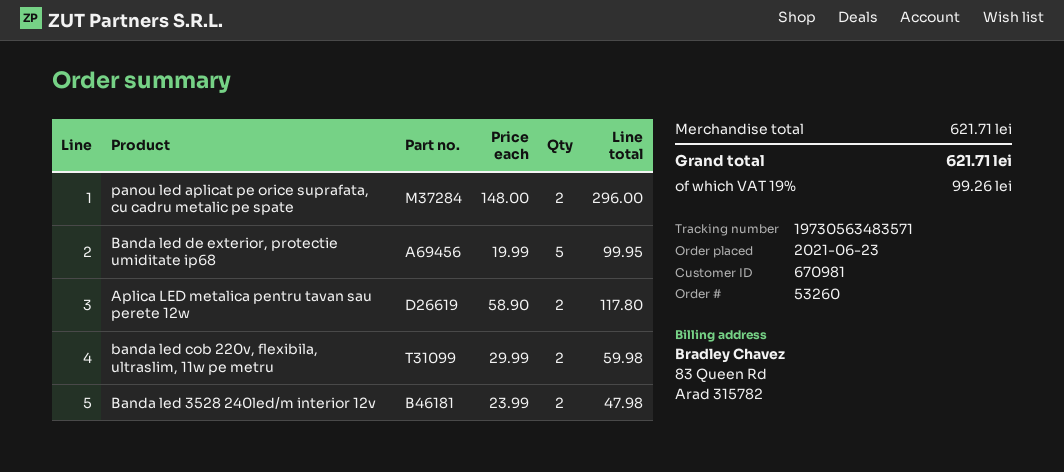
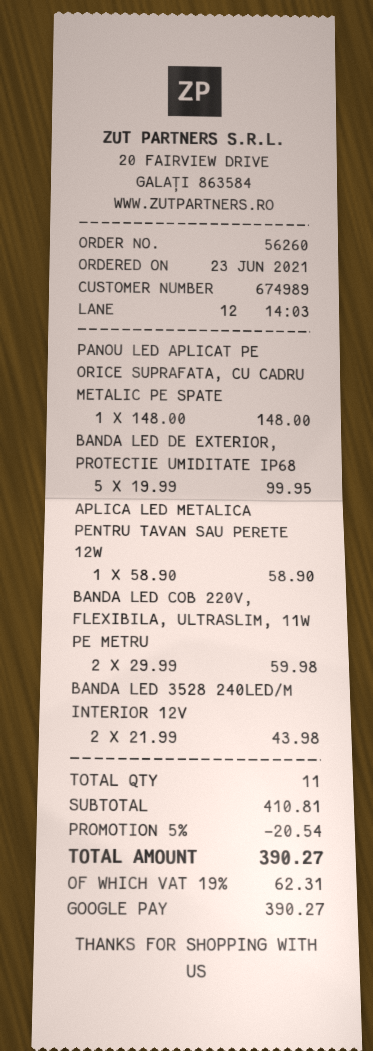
order number: 53260 -> 56260
customer number: 670981 -> 674989
panou led aplicat pe orice suprafata, cu cadru metalic pe spate: 2 x 148.00 = 296.00 -> 1 x 148.00 = 148.00
Aplica LED metalica pentru tavan sau perete 12w: 2 x 58.90 = 117.80 -> 1 x 58.90 = 58.90
Banda led 3528 240led/m interior 12v: 2 x 23.99 = 47.98 -> 2 x 21.99 = 43.98
subtotal: 621.71 -> 410.81
discount: none -> 5% = 20.54
tax: 19% = 99.26 -> 19% = 62.31
total: 621.71 -> 390.27

